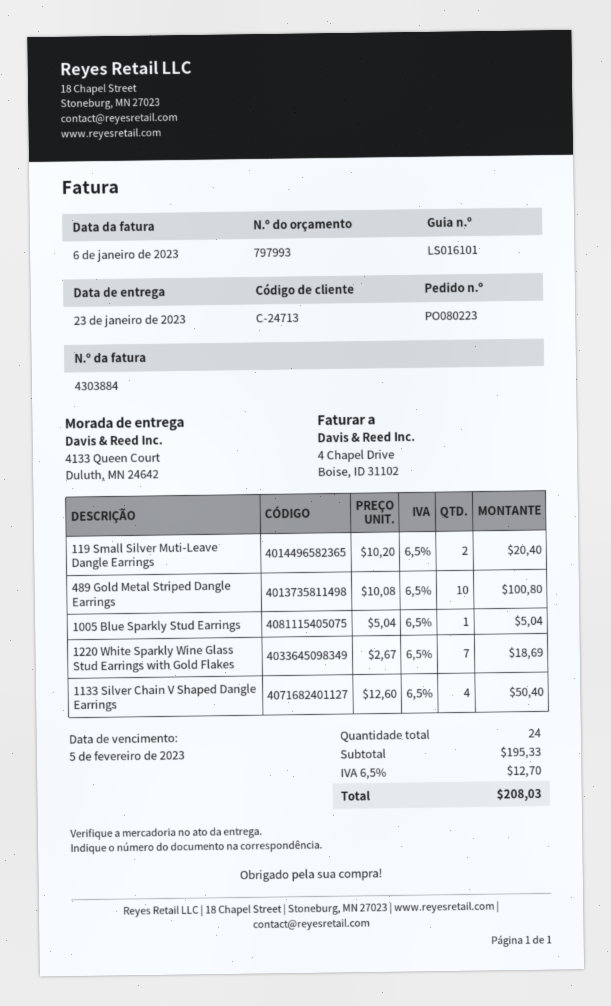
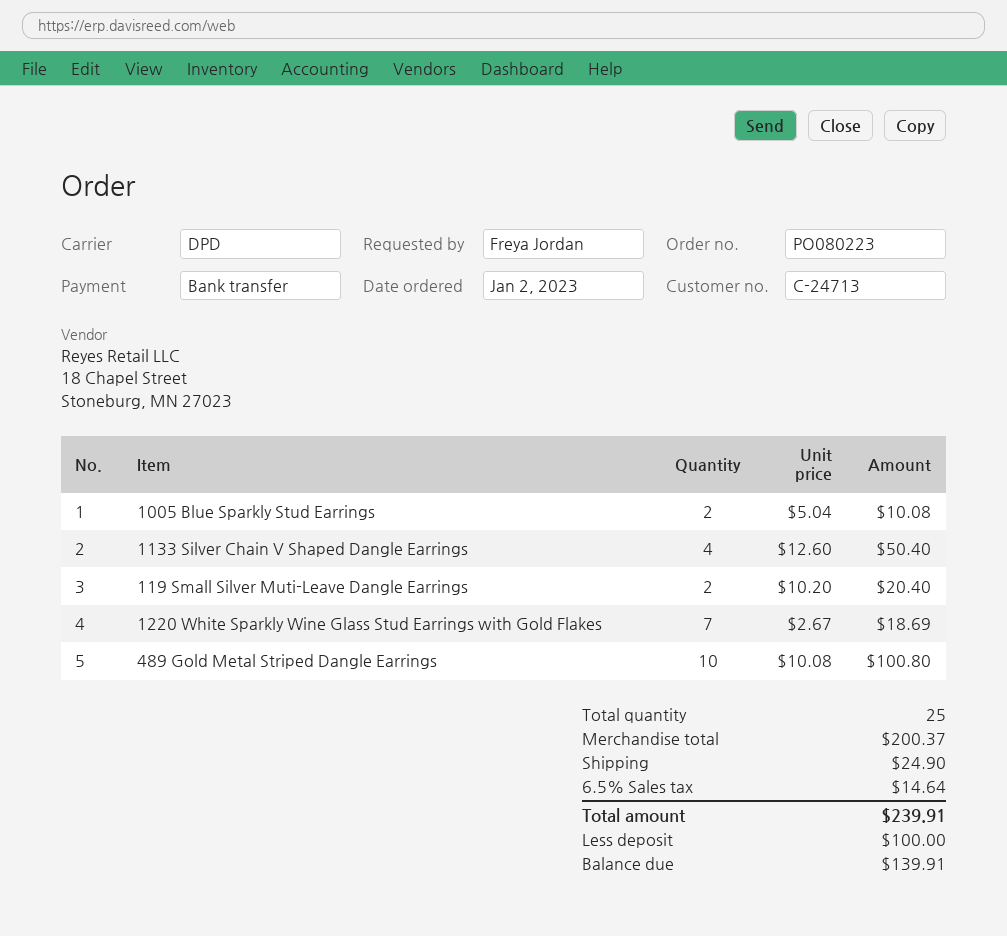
1005 Blue Sparkly Stud Earrings: 1 x 5.04 = 5.04 -> 2 x 5.04 = 10.08
total quantity: 24 -> 25
subtotal: 195.33 -> 200.37
shipping: none -> 24.90
tax: 6.5% = 12.70 -> 6.5% = 14.64
total: 208.03 -> 239.91

